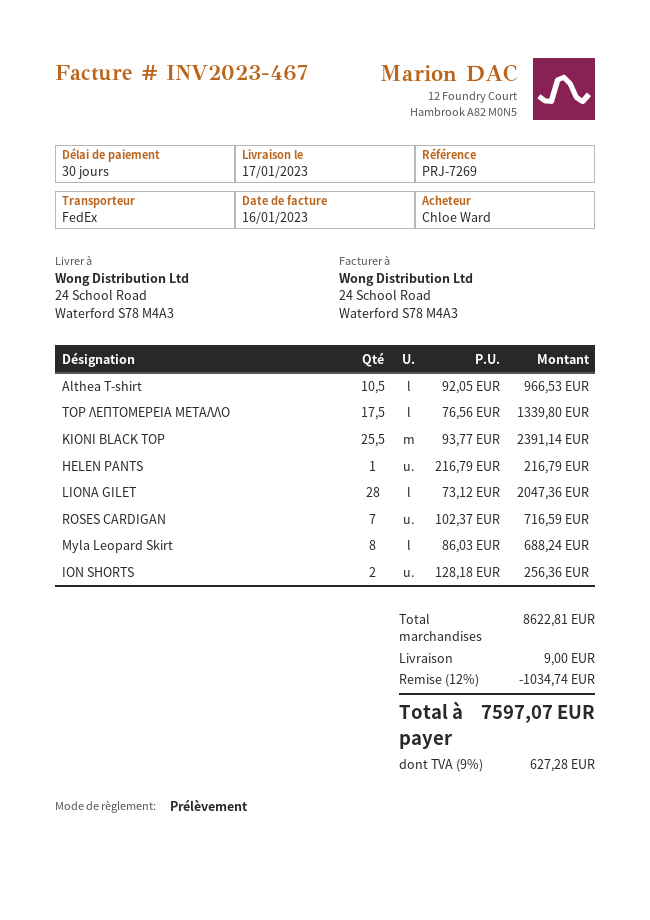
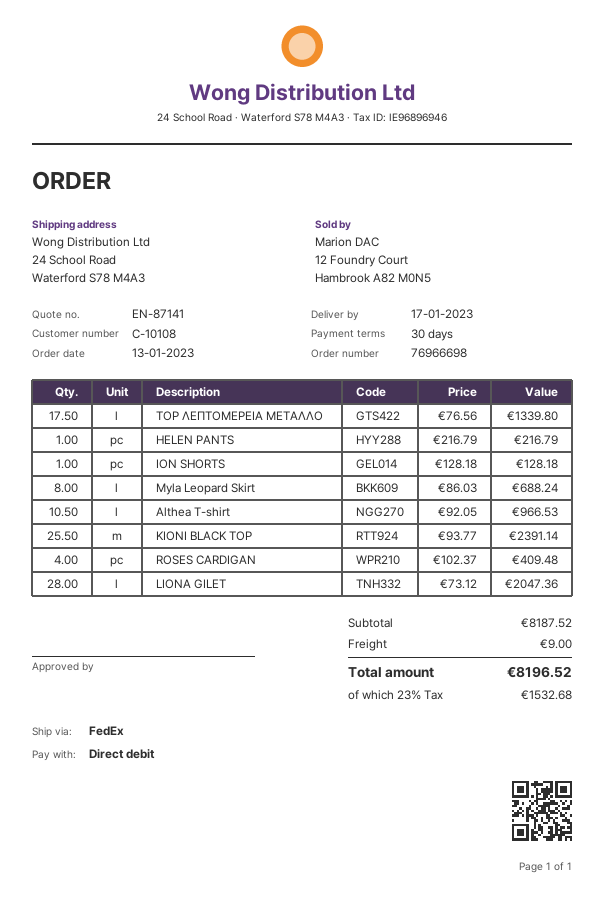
ROSES CARDIGAN: 7 x 102.37 = 716.59 -> 4 x 102.37 = 409.48
ION SHORTS: 2 x 128.18 = 256.36 -> 1 x 128.18 = 128.18
subtotal: 8622.81 -> 8187.52
discount: 12% = 1034.74 -> none
tax: 9% = 627.28 -> 23% = 1532.68
total: 7597.07 -> 8196.52

